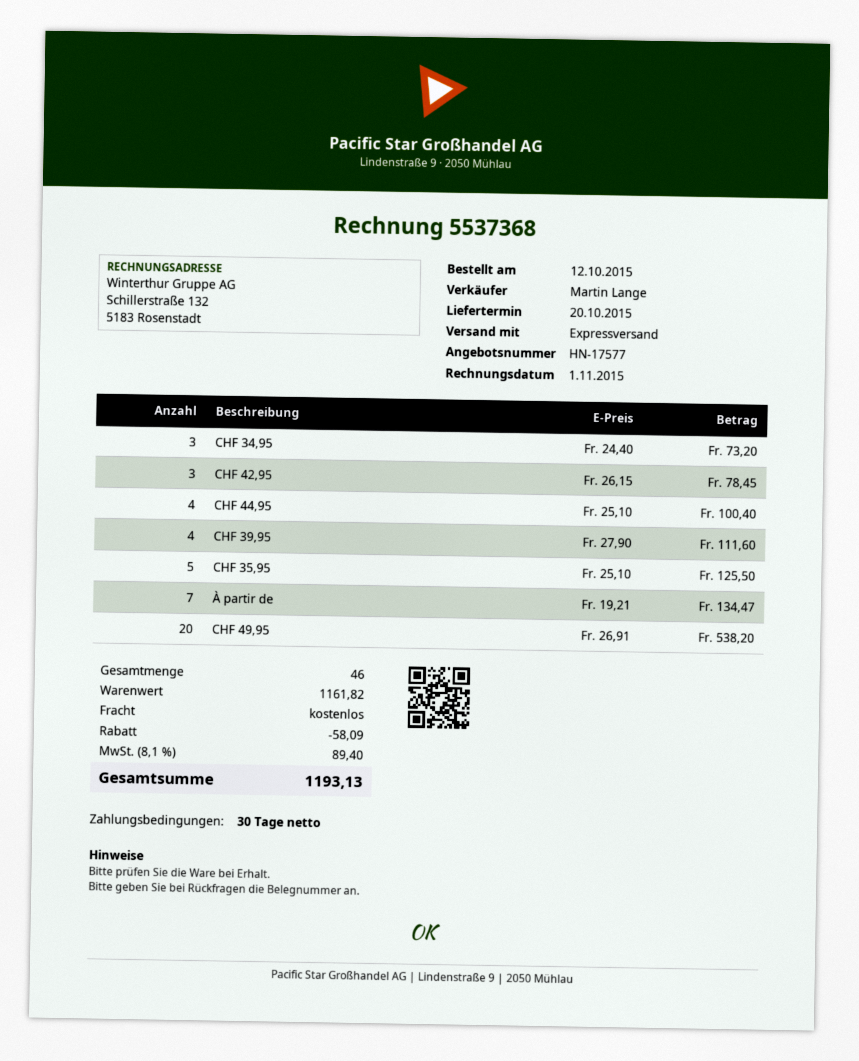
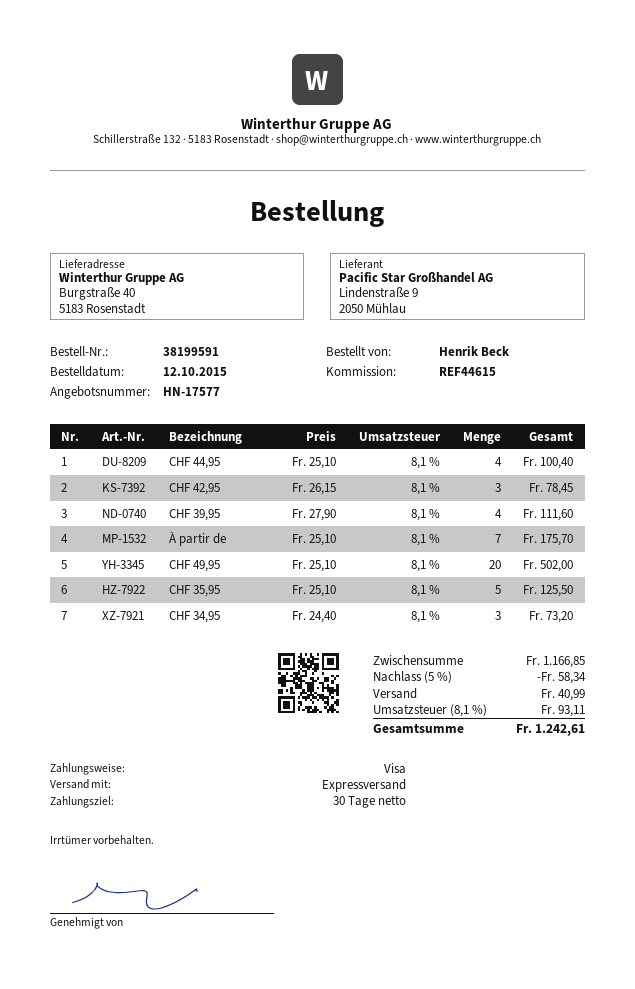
À partir de: 7 x 19.21 = 134.47 -> 7 x 25.10 = 175.70
CHF 49,95: 20 x 26.91 = 538.20 -> 20 x 25.10 = 502.00
subtotal: 1161.82 -> 1166.85
discount: 58.09 -> 58.34
shipping: 0.00 -> 40.99
tax: 8.1% = 89.40 -> 8.1% = 93.11
total: 1193.13 -> 1242.61

